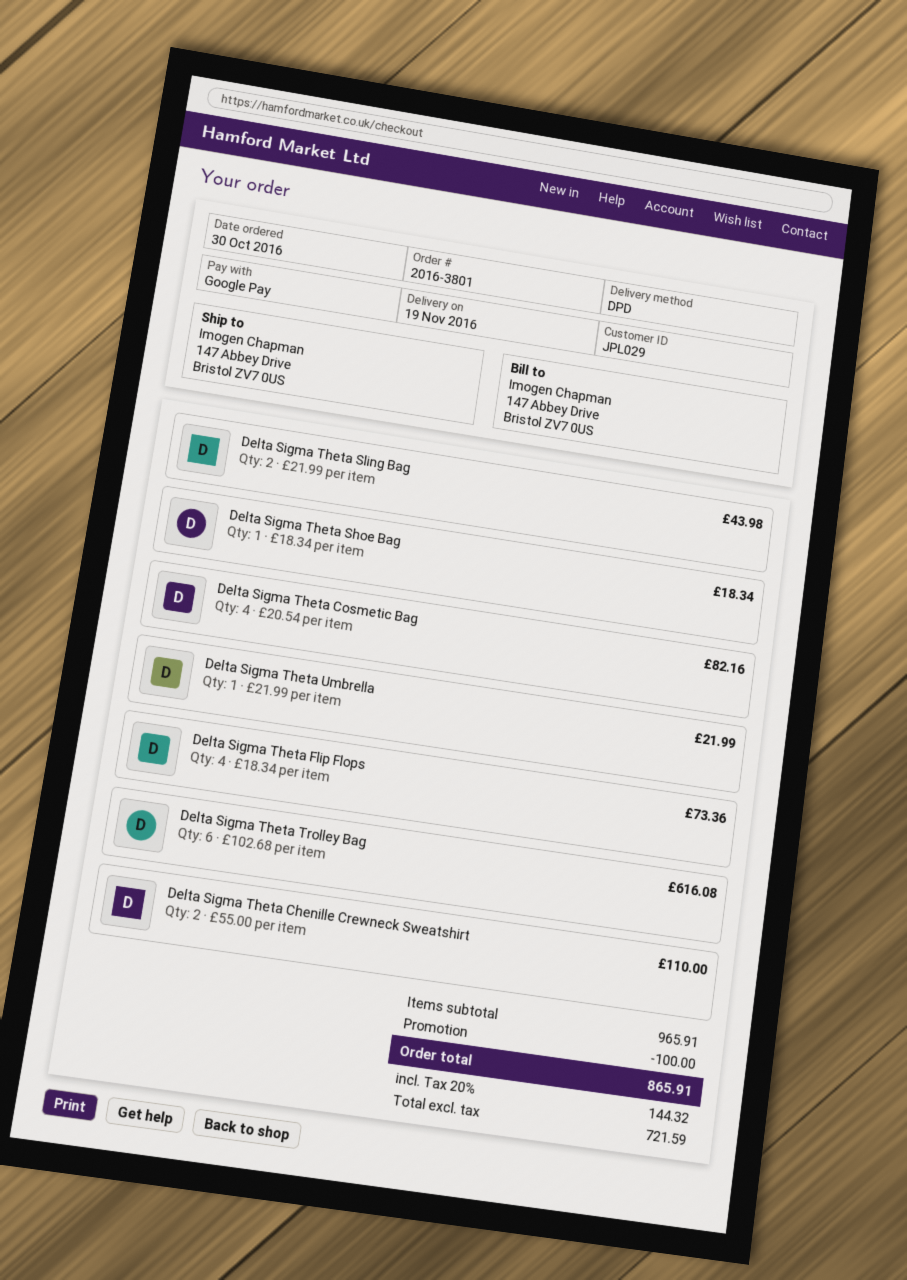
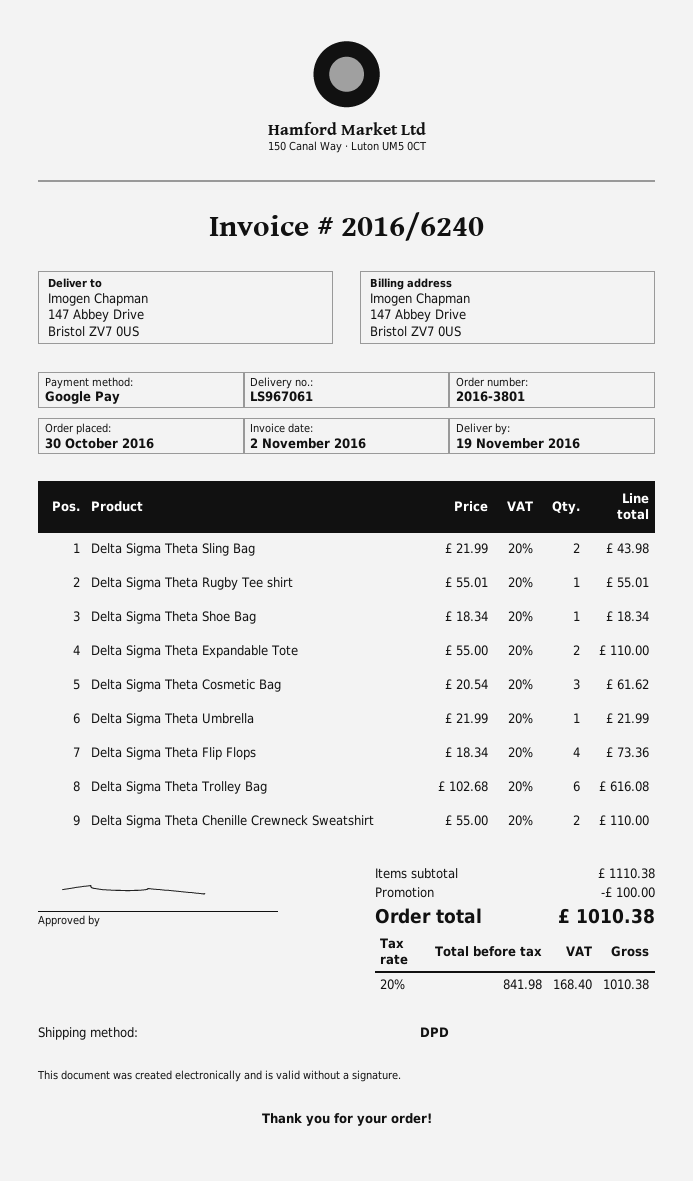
Delta Sigma Theta Cosmetic Bag: 4 x 20.54 = 82.16 -> 3 x 20.54 = 61.62
Delta Sigma Theta Rugby Tee shirt: none -> 1 x 55.01 = 55.01
Delta Sigma Theta Expandable Tote: none -> 2 x 55.00 = 110.00
subtotal: 965.91 -> 1110.38
net: 721.59 -> 841.98
tax: 20% = 144.32 -> 20% = 168.40
total: 865.91 -> 1010.38

